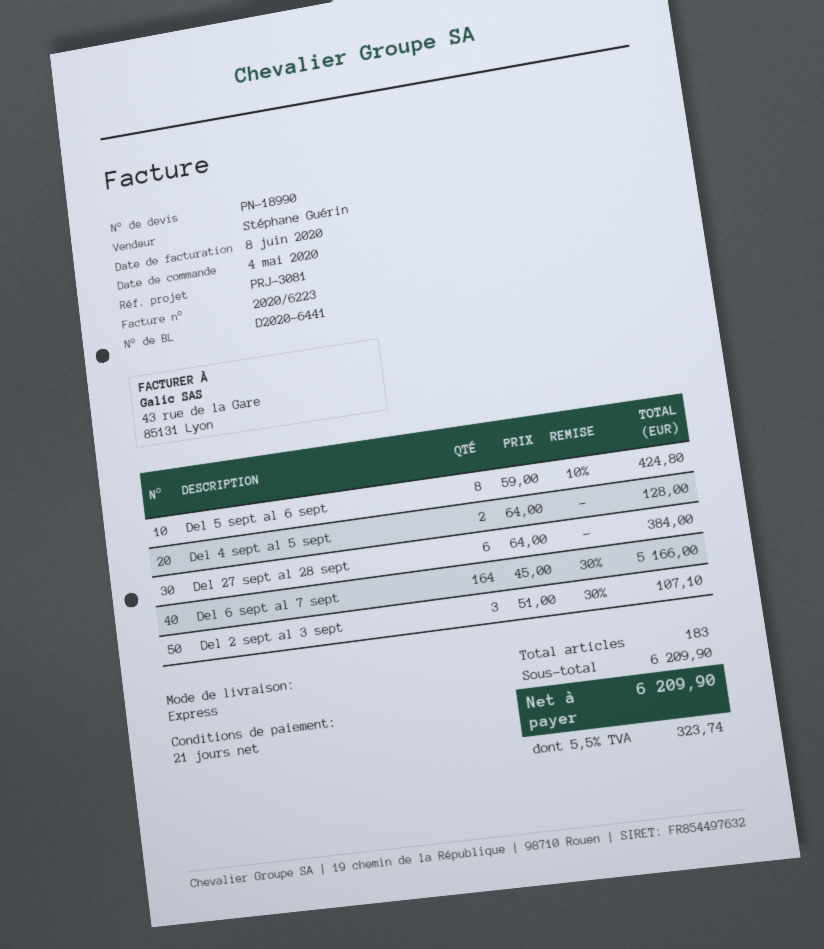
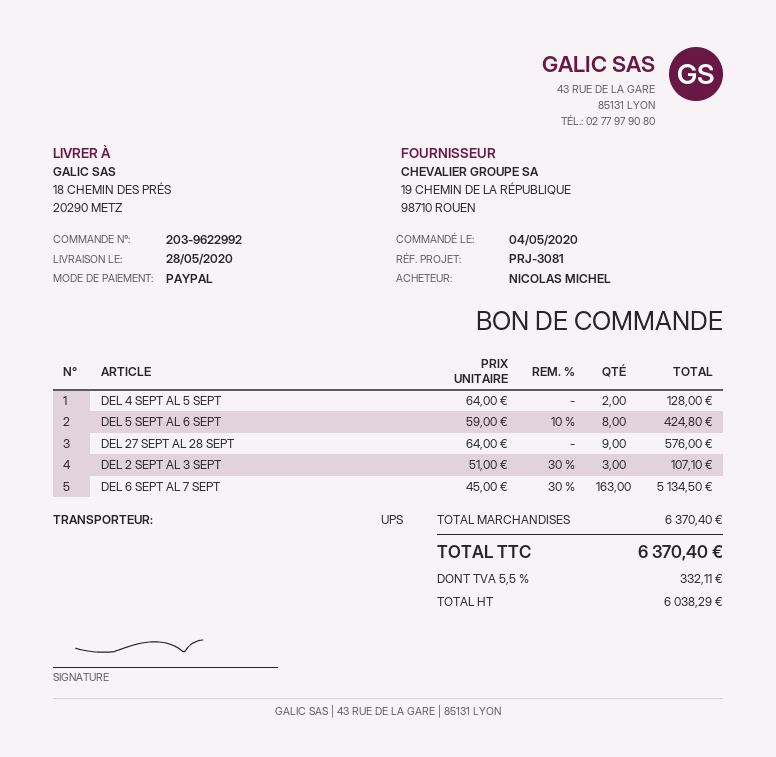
shipping method: express -> UPS
Del 27 sept al 28 sept: 6 x 64.00 = 384.00 -> 9 x 64.00 = 576.00
Del 6 sept al 7 sept: 164 x 45.00 - 30% = 5166.00 -> 163 x 45.00 - 30% = 5134.50
subtotal: 6209.90 -> 6370.40
tax: 5.5% = 323.74 -> 5.5% = 332.11
total: 6209.90 -> 6370.40

